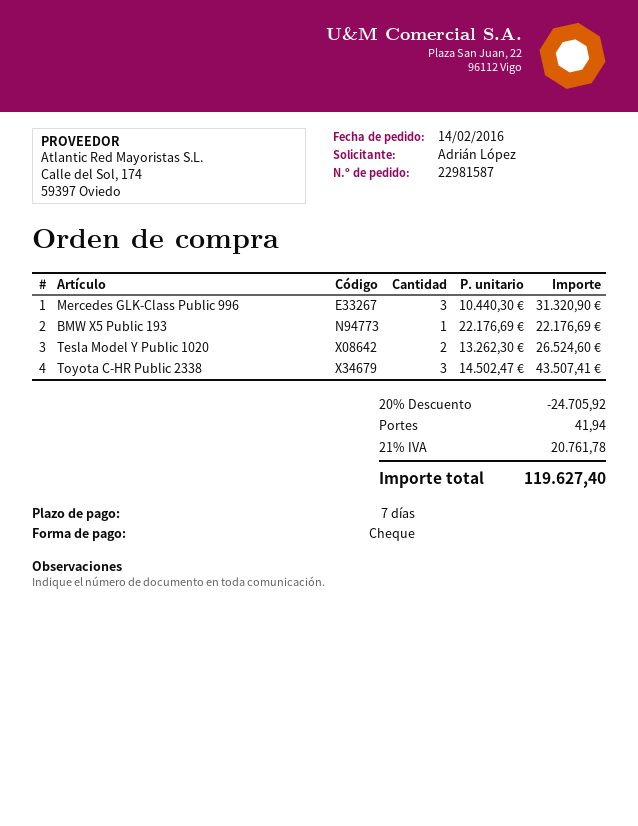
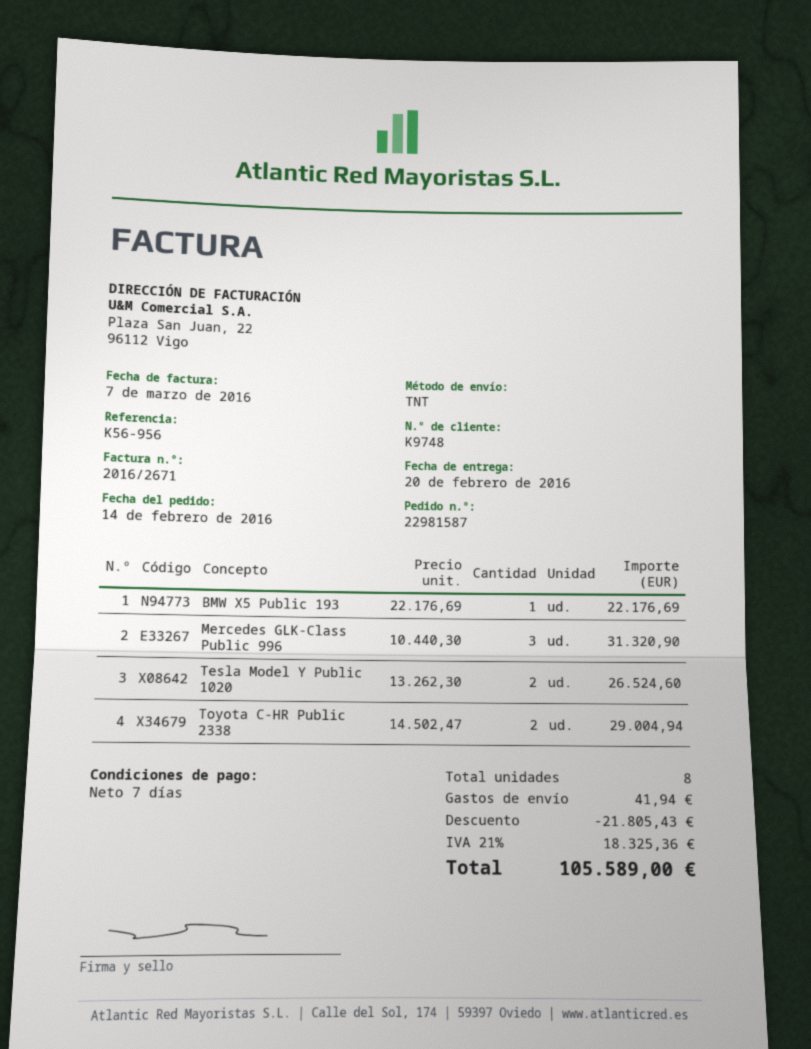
Toyota C-HR Public 2338: 3 x 14502.47 = 43507.41 -> 2 x 14502.47 = 29004.94
discount: 24705.92 -> 21805.43
tax: 21% = 20761.78 -> 21% = 18325.36
total: 119627.40 -> 105589.00

